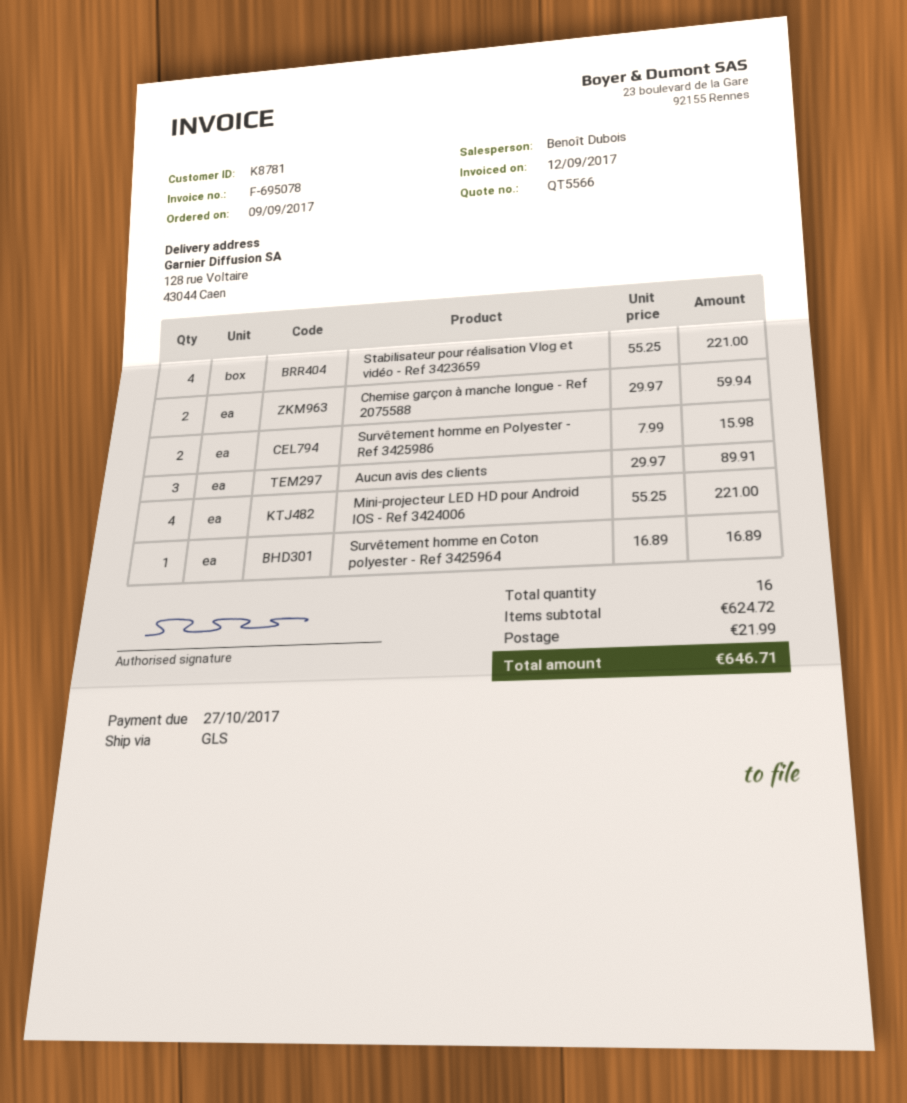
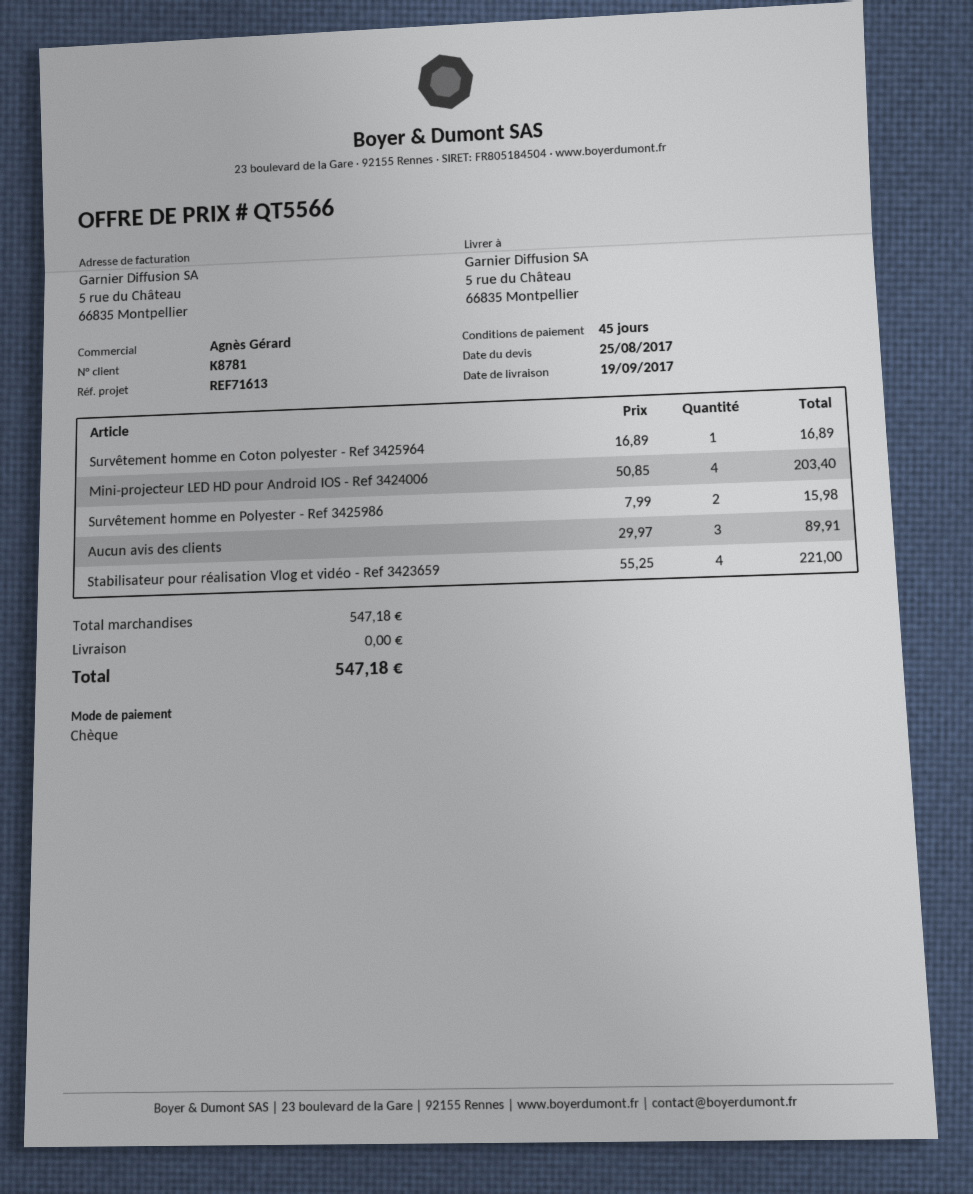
sales rep: Benoît Dubois -> Agnès Gérard
ship to: 128 rue Voltaire, 43044 Caen -> 5 rue du Château, 66835 Montpellier
Chemise garçon à manche longue - Ref 2075588: 2 x 29.97 = 59.94 -> none
Mini-projecteur LED HD pour Android IOS - Ref 3424006: 4 x 55.25 = 221.00 -> 4 x 50.85 = 203.40
subtotal: 624.72 -> 547.18
shipping: 21.99 -> 0.00
total: 646.71 -> 547.18

